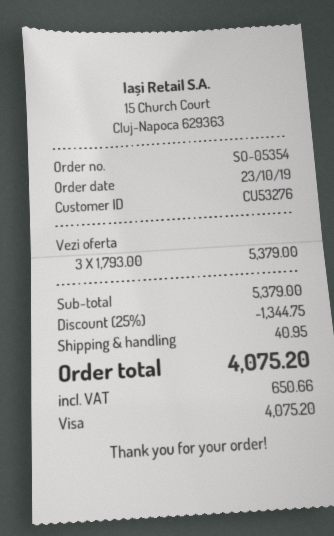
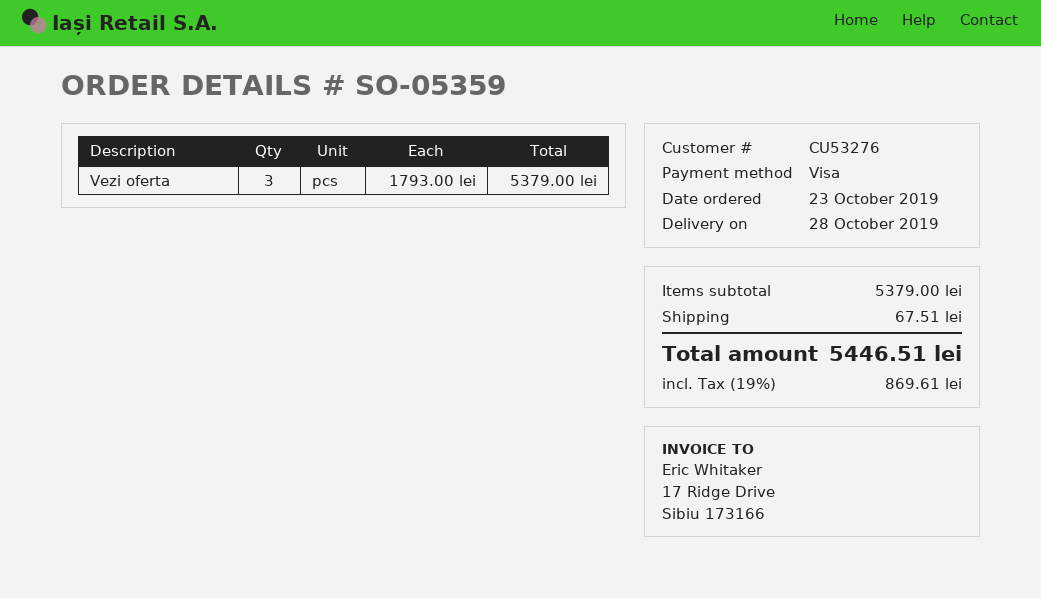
order number: SO-05354 -> SO-05359
discount: 25% = 1344.75 -> none
shipping: 40.95 -> 67.51
tax: 650.66 -> 869.61
total: 4075.20 -> 5446.51

